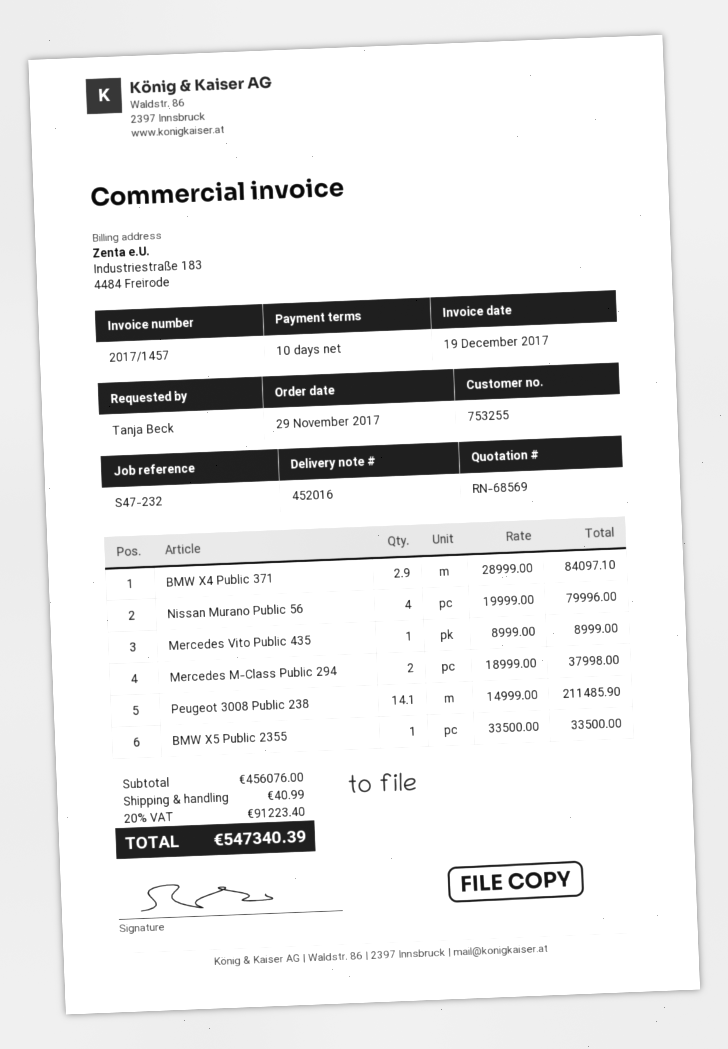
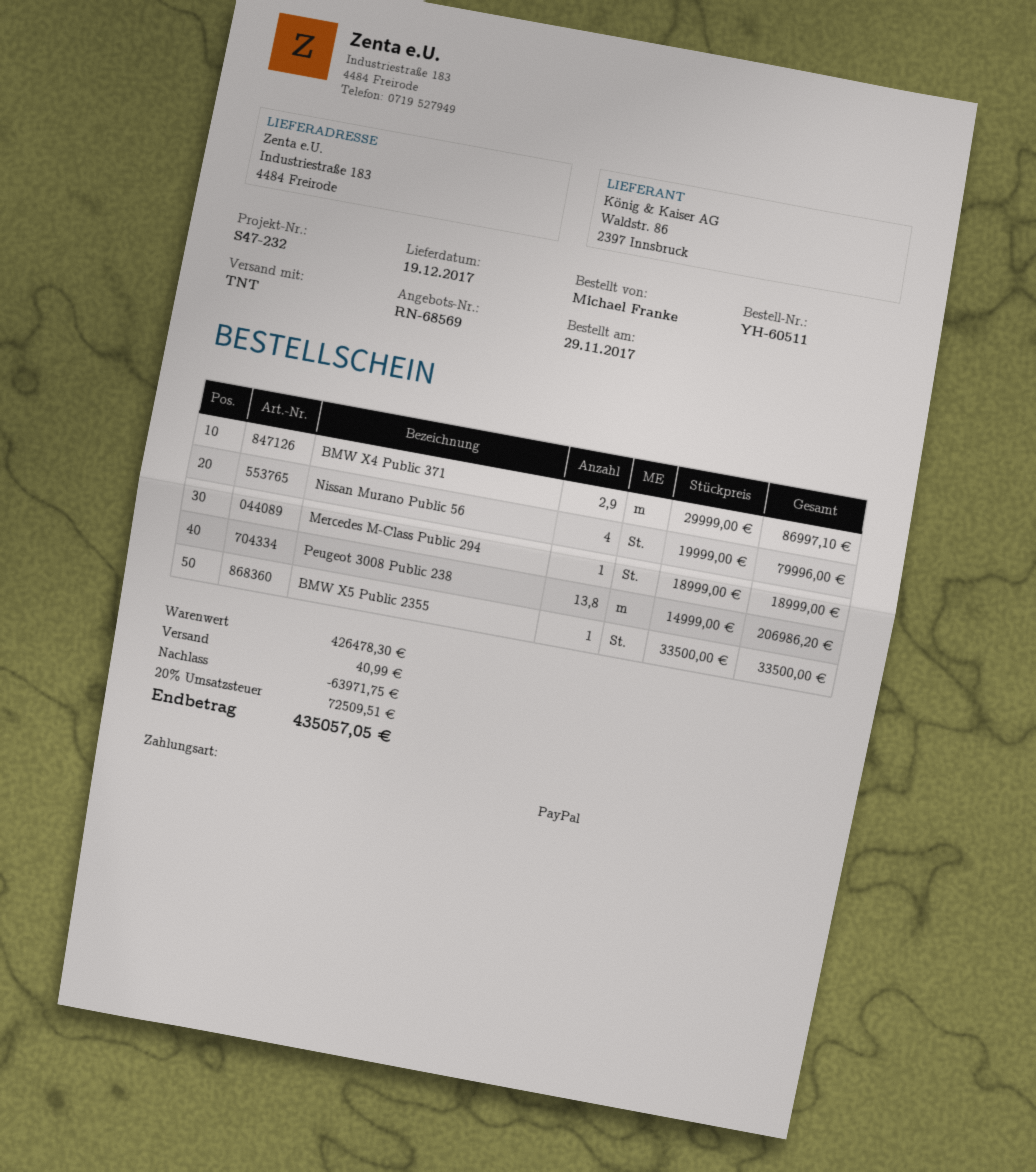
ordered by: Tanja Beck -> Michael Franke
BMW X4 Public 371: 2.9 x 28999.00 = 84097.10 -> 2.9 x 29999.00 = 86997.10
Mercedes Vito Public 435: 1 x 8999.00 = 8999.00 -> none
Mercedes M-Class Public 294: 2 x 18999.00 = 37998.00 -> 1 x 18999.00 = 18999.00
Peugeot 3008 Public 238: 14.1 x 14999.00 = 211485.90 -> 13.8 x 14999.00 = 206986.20
subtotal: 456076.00 -> 426478.30
discount: none -> 63971.75
tax: 20% = 91223.40 -> 20% = 72509.51
total: 547340.39 -> 435057.05

